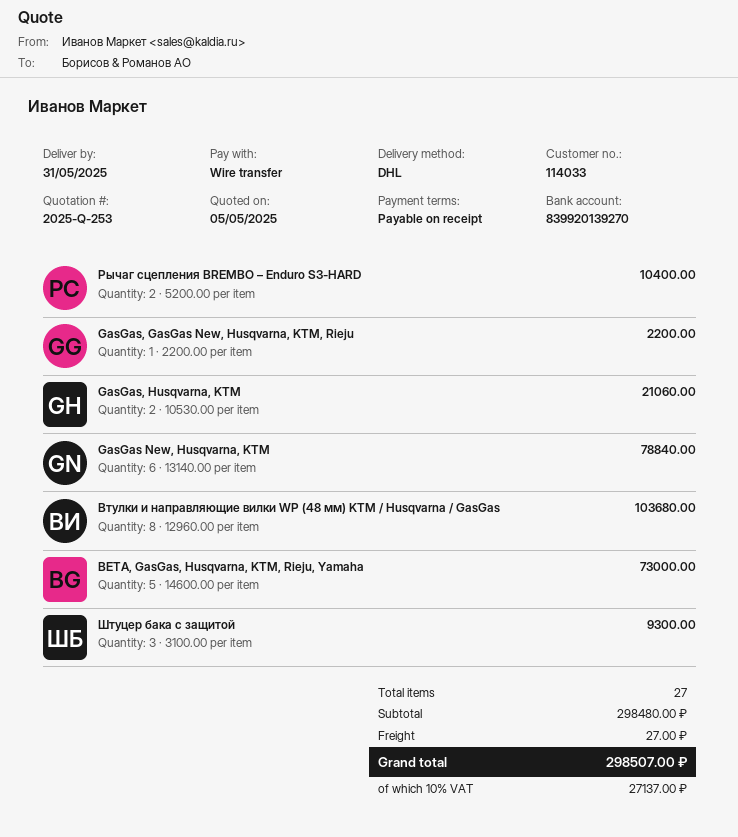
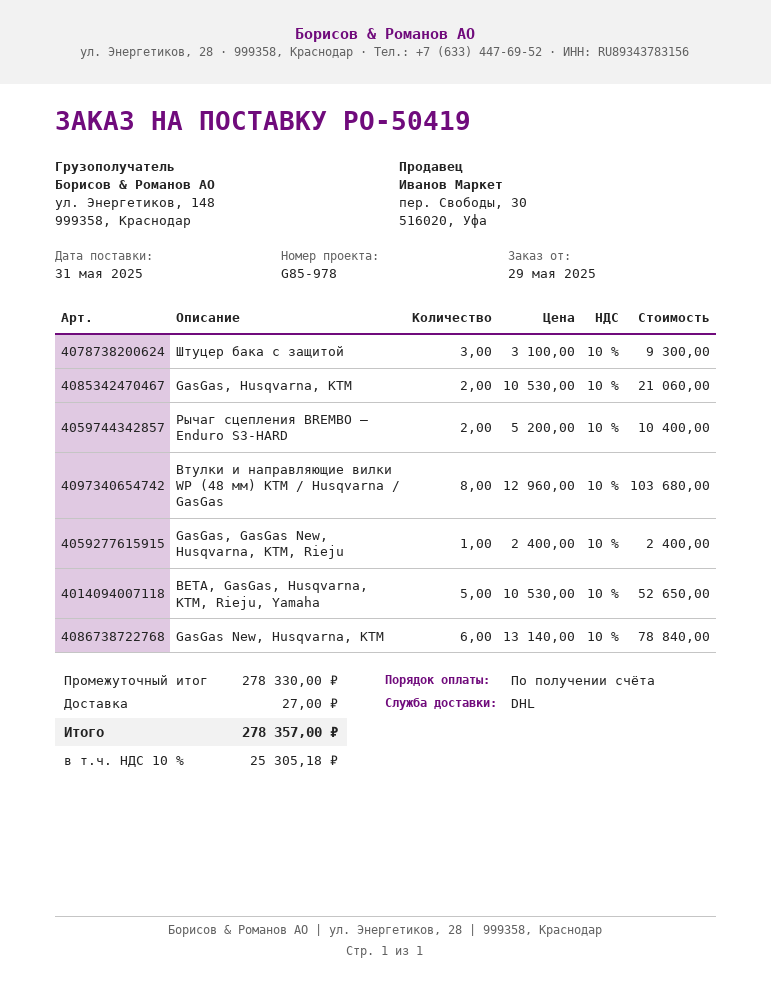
GasGas, GasGas New, Husqvarna, KTM, Rieju: 1 x 2200.00 = 2200.00 -> 1 x 2400.00 = 2400.00
BETA, GasGas, Husqvarna, KTM, Rieju, Yamaha: 5 x 14600.00 = 73000.00 -> 5 x 10530.00 = 52650.00
subtotal: 298480.00 -> 278330.00
tax: 10% = 27137.00 -> 10% = 25305.18
total: 298507.00 -> 278357.00

